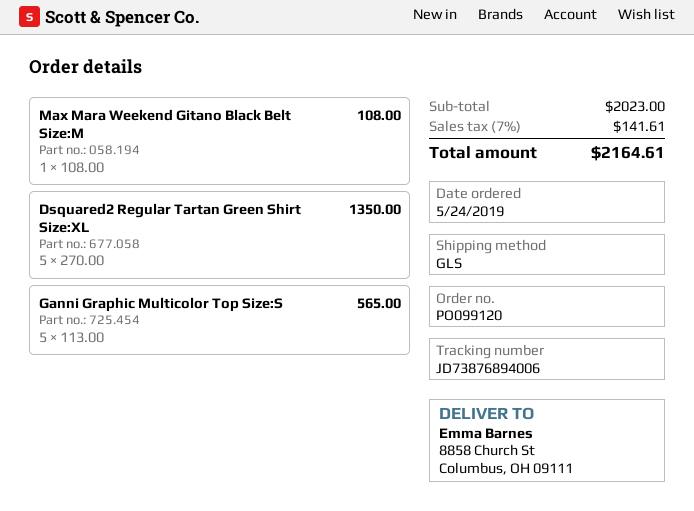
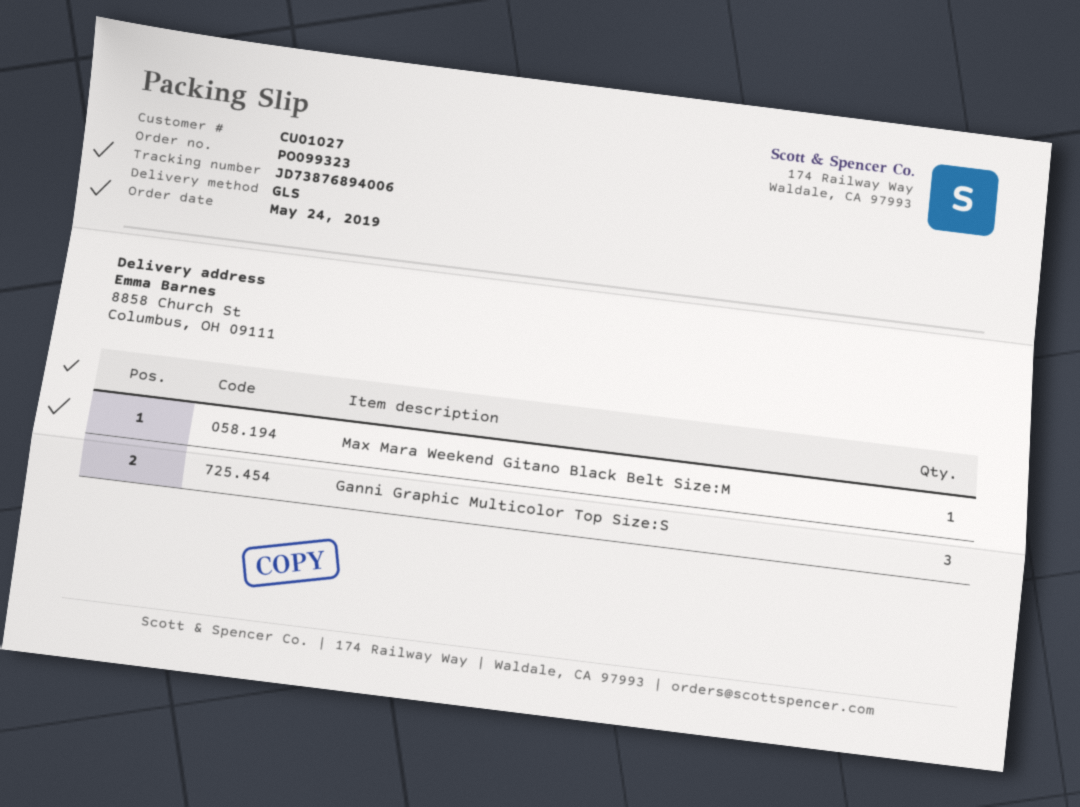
order number: PO099120 -> PO099323
Dsquared2 Regular Tartan Green Shirt Size:XL: 5 -> none
Ganni Graphic Multicolor Top Size:S: 5 -> 3

